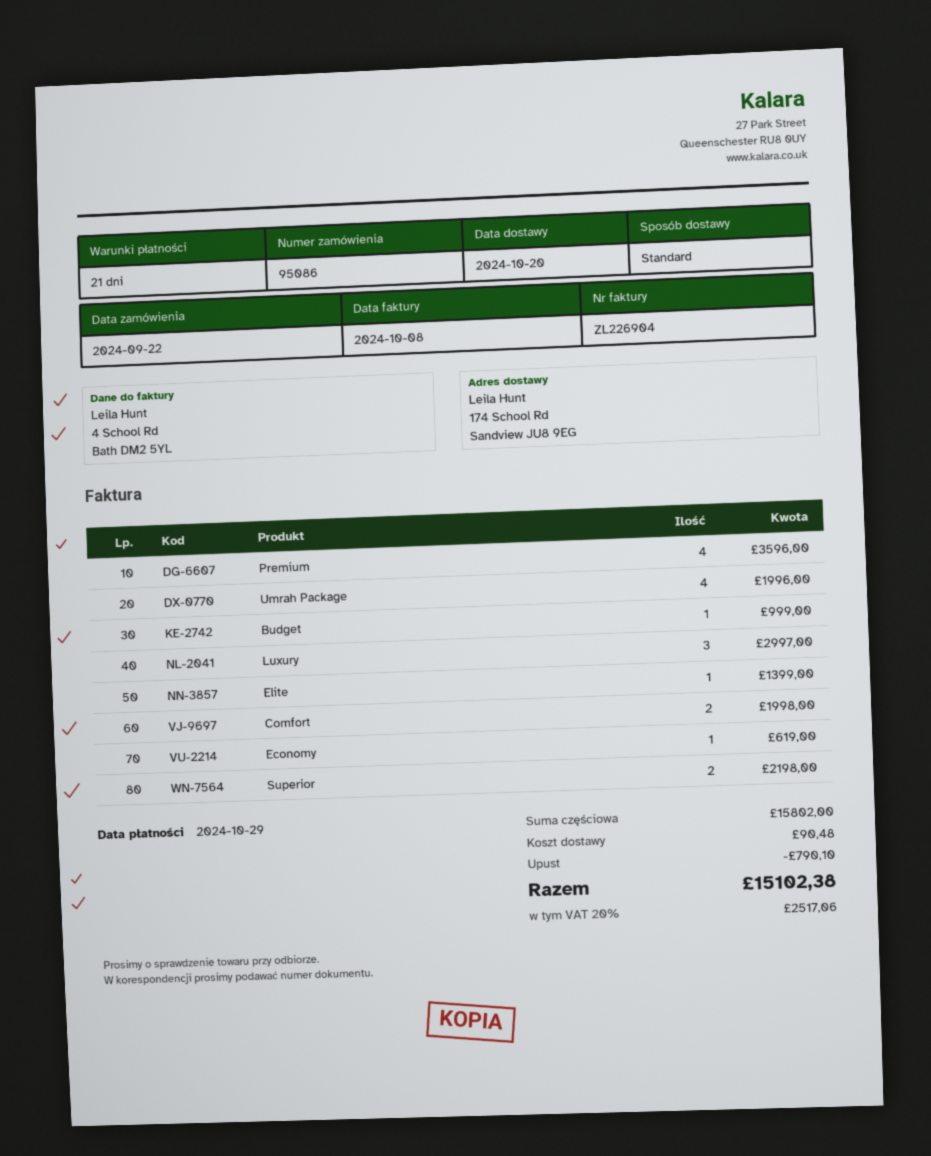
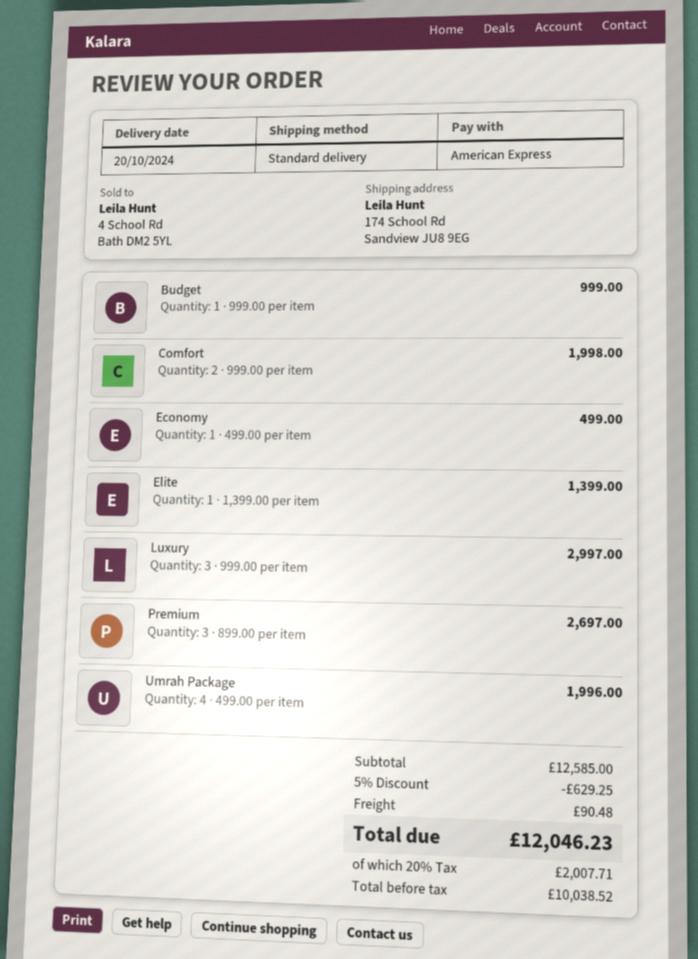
Premium: 4 for 3596.00 -> 3 for 2697.00
Economy: 1 for 619.00 -> 1 for 499.00
Superior: 2 for 2198.00 -> none
subtotal: 15802.00 -> 12585.00
discount: 790.10 -> 629.25
tax: 20% = 2517.06 -> 20% = 2007.71
total: 15102.38 -> 12046.23

